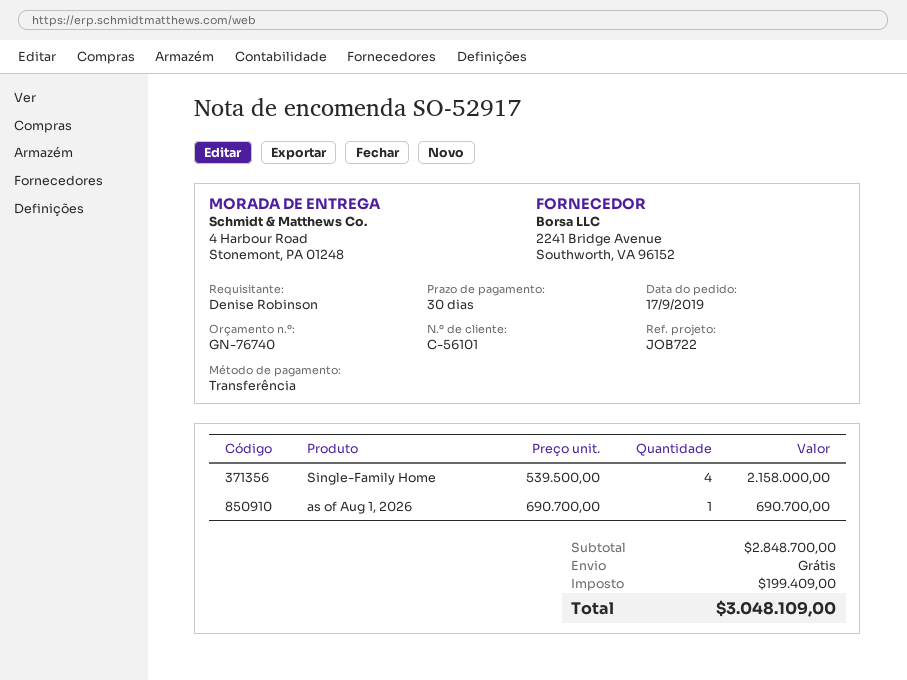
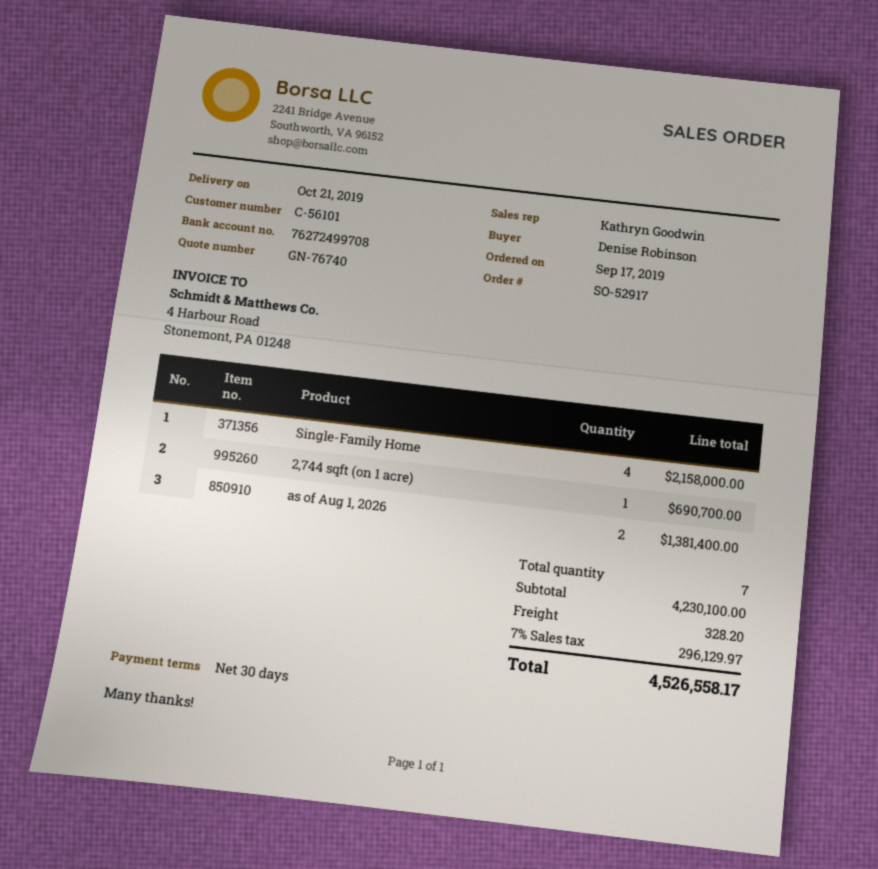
as of Aug 1, 2026: 1 for 690700.00 -> 2 for 1381400.00
2,744 sqft (on 1 acre): none -> 1 for 690700.00
subtotal: 2848700.00 -> 4230100.00
shipping: 0.00 -> 328.20
tax: 199409.00 -> 296129.97
total: 3048109.00 -> 4526558.17

